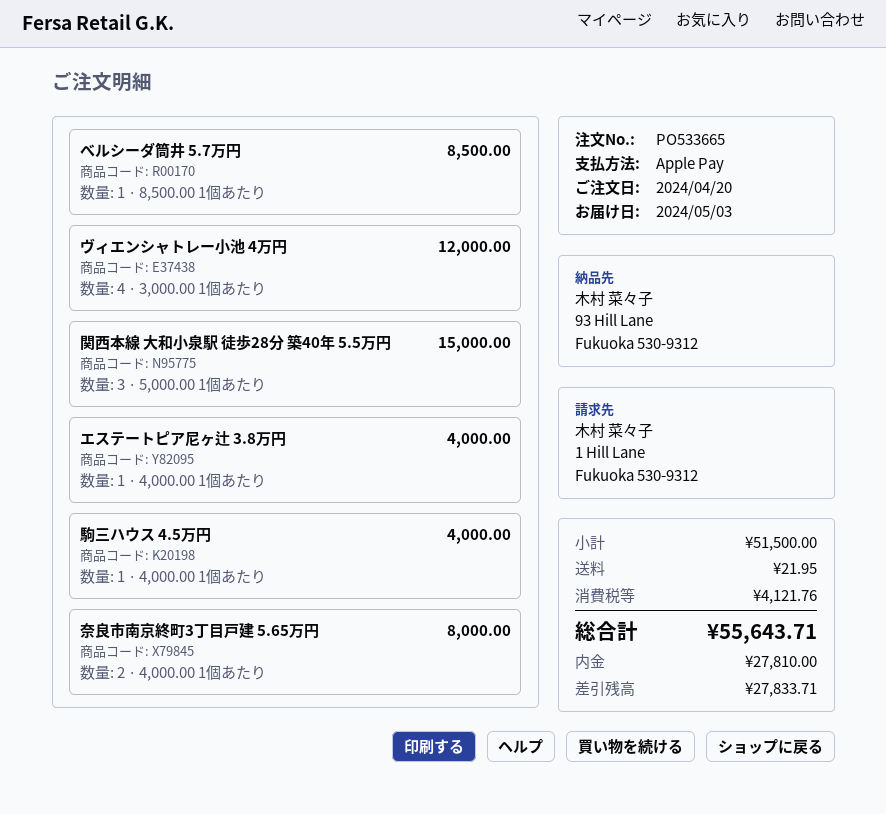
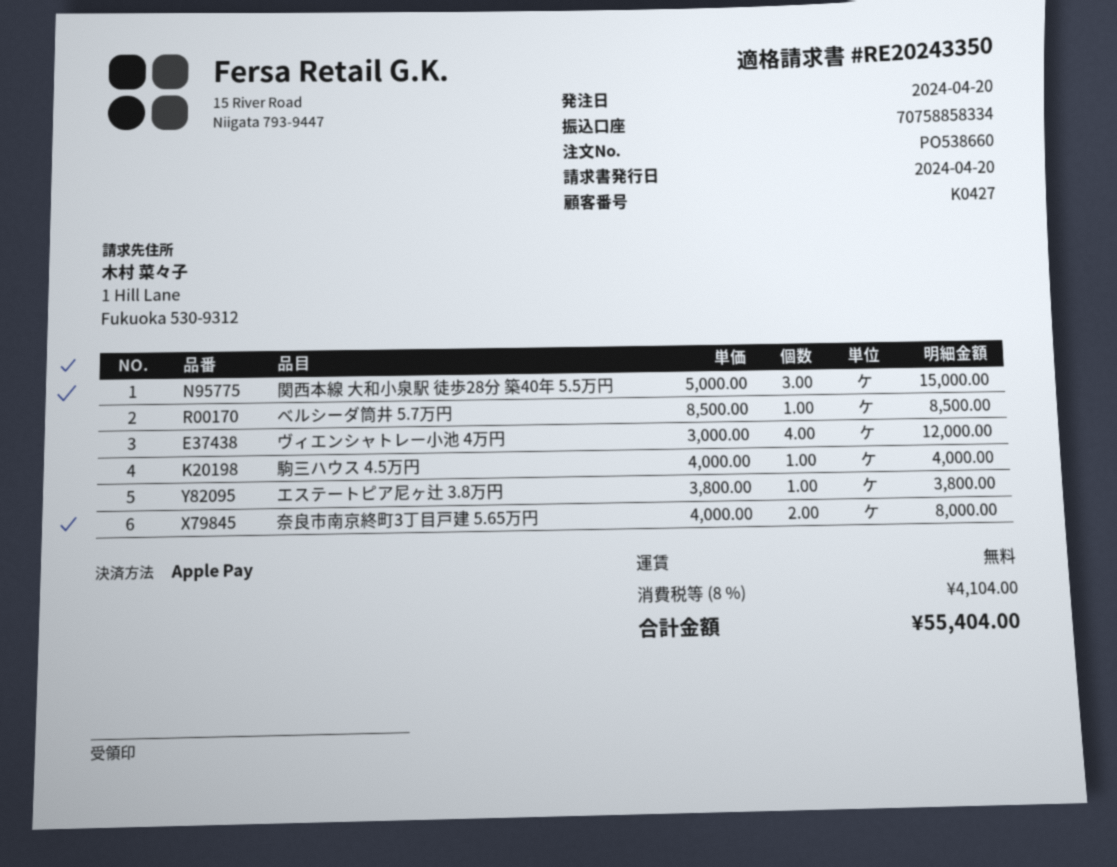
order number: PO533665 -> PO538660
エステートピア尼ヶ辻 3.8万円: 1 x 4000.00 = 4000.00 -> 1 x 3800.00 = 3800.00
shipping: 21.95 -> 0.00
tax: 4121.76 -> 4104.00
total: 55643.71 -> 55404.00

